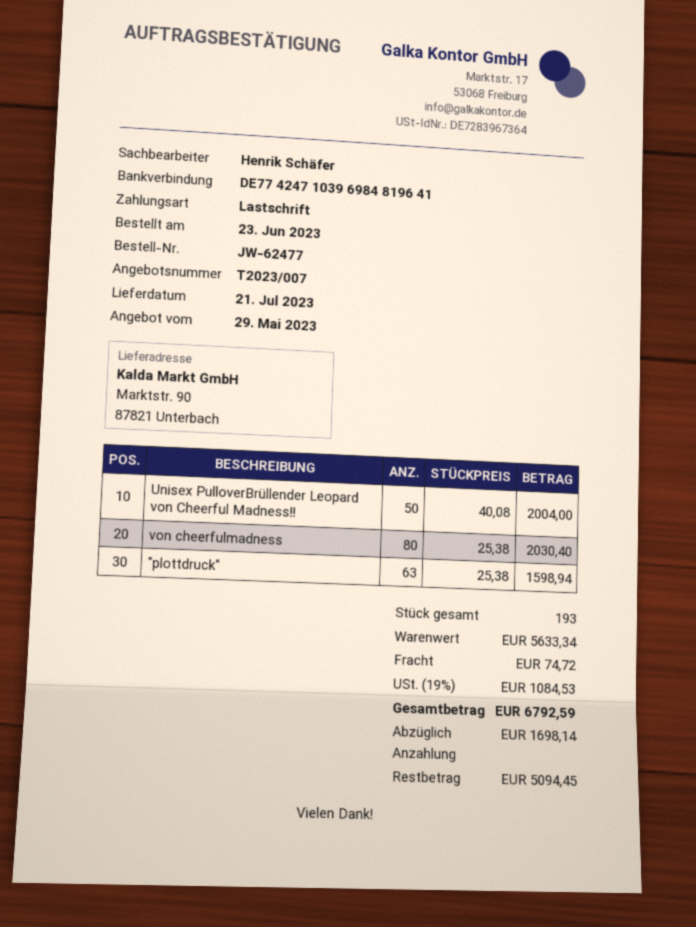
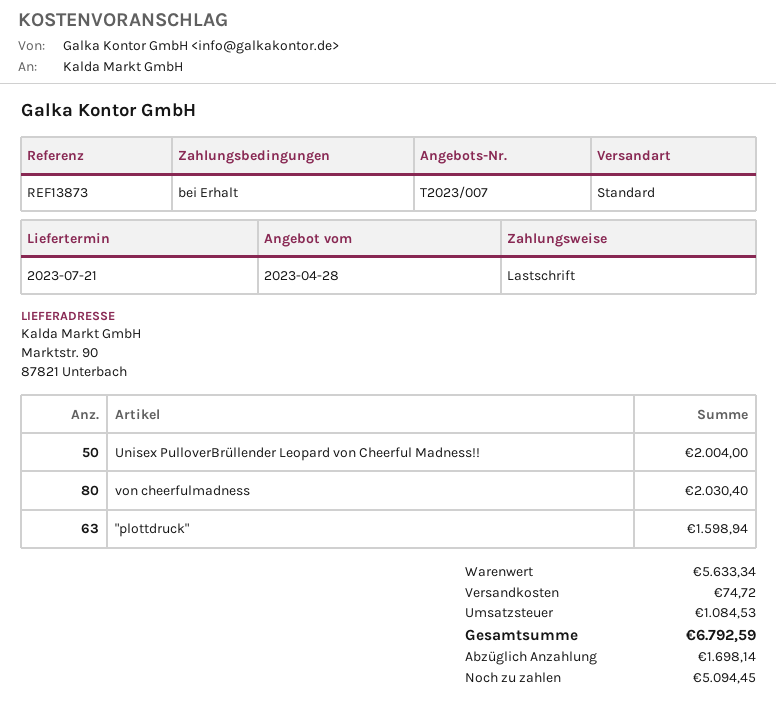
quote date: 2023-05-29 -> 2023-04-28

